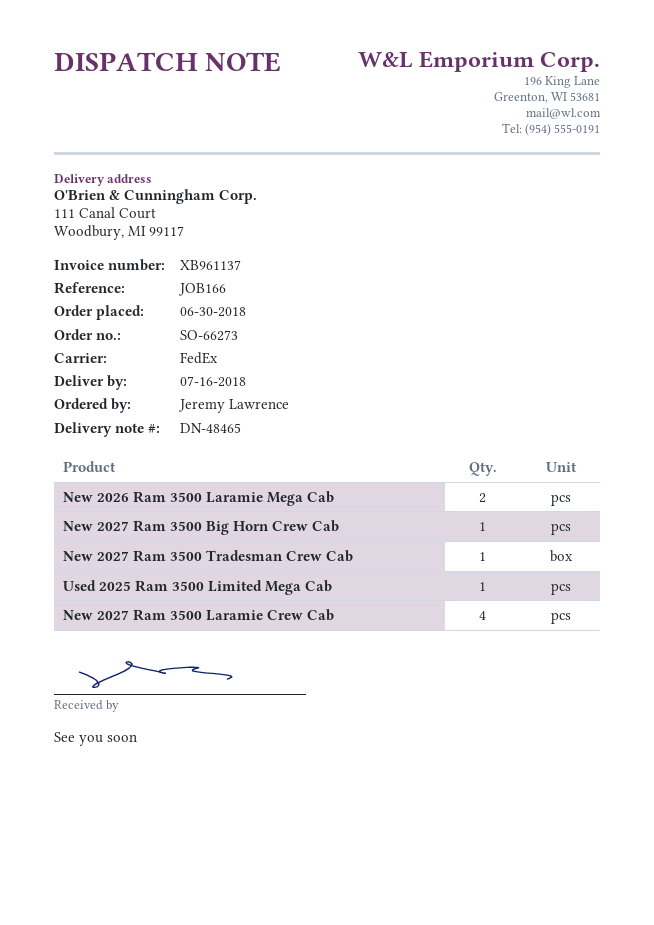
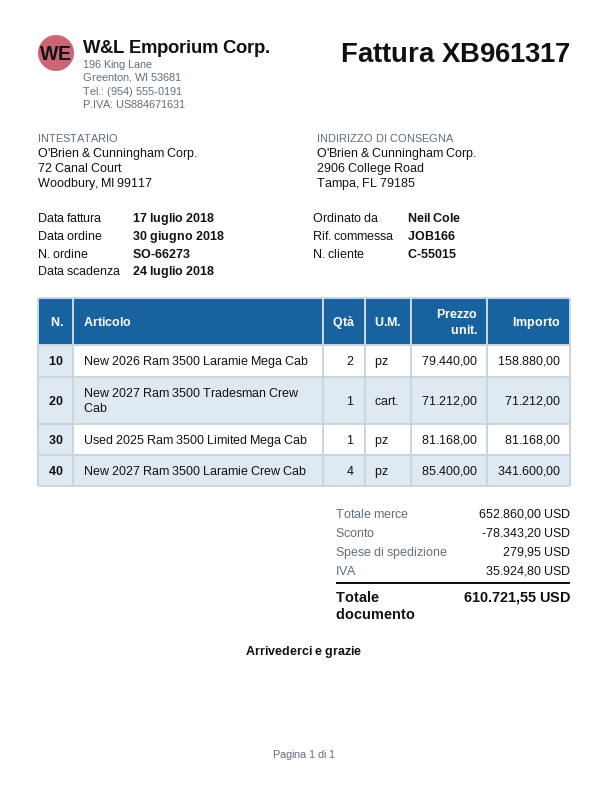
invoice number: XB961137 -> XB961317
ordered by: Jeremy Lawrence -> Neil Cole
ship to: 111 Canal Court, Woodbury, MI 99117 -> 2906 College Road, Tampa, FL 79185
New 2027 Ram 3500 Big Horn Crew Cab: 1 -> none

